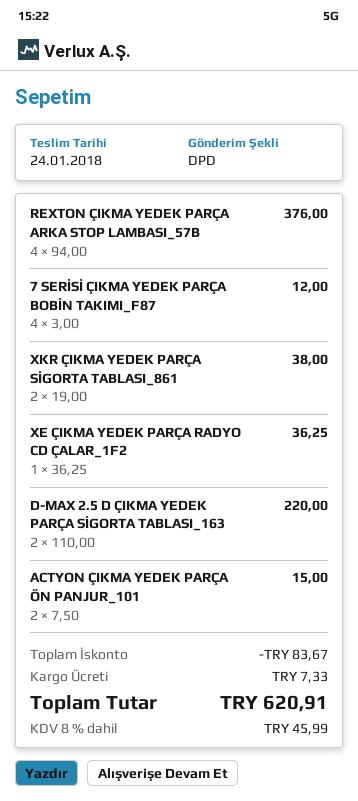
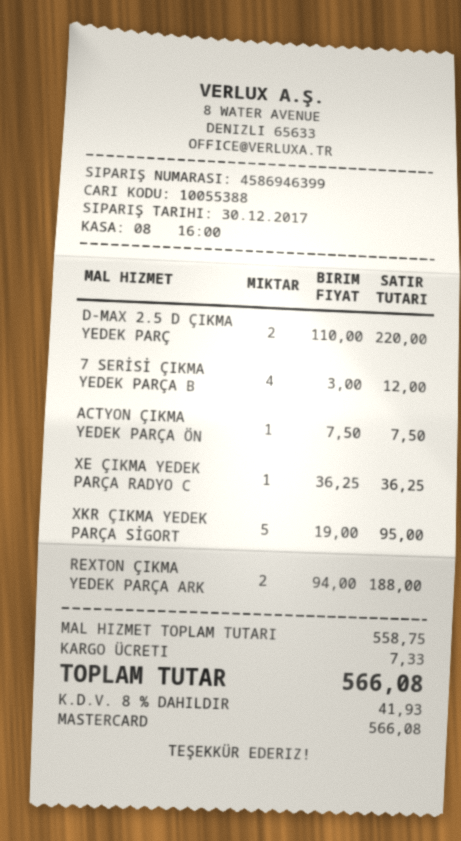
REXTON ÇIKMA YEDEK PARÇA ARKA STOP LAMBASI_57B: 4 x 94.00 = 376.00 -> 2 x 94.00 = 188.00
XKR ÇIKMA YEDEK PARÇA SİGORTA TABLASI_861: 2 x 19.00 = 38.00 -> 5 x 19.00 = 95.00
ACTYON ÇIKMA YEDEK PARÇA ÖN PANJUR_101: 2 x 7.50 = 15.00 -> 1 x 7.50 = 7.50
discount: 83.67 -> none
tax: 8% = 45.99 -> 8% = 41.93
total: 620.91 -> 566.08

